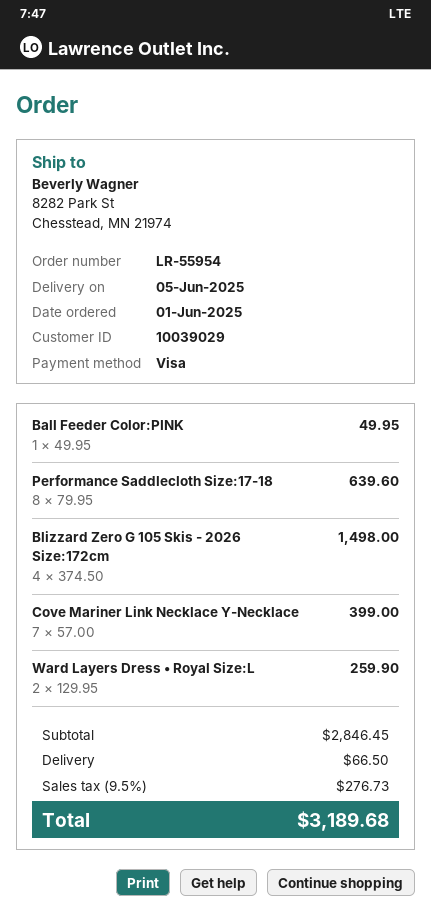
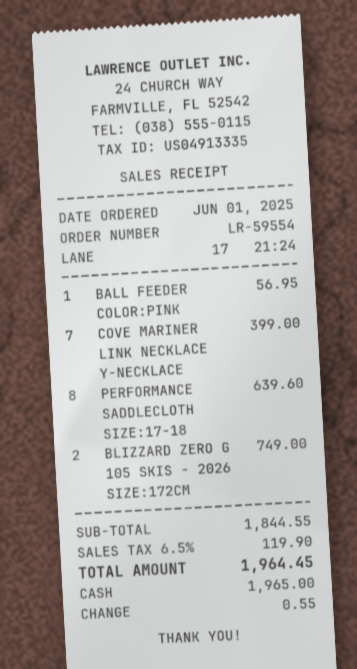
order number: LR-55954 -> LR-59554
payment method: Visa -> cash
Ball Feeder Color:PINK: 1 for 49.95 -> 1 for 56.95
Blizzard Zero G 105 Skis - 2026 Size:172cm: 4 for 1498.00 -> 2 for 749.00
Ward Layers Dress • Royal Size:L: 2 for 259.90 -> none
subtotal: 2846.45 -> 1844.55
shipping: 66.50 -> none
tax: 9.5% = 276.73 -> 6.5% = 119.90
total: 3189.68 -> 1964.45

